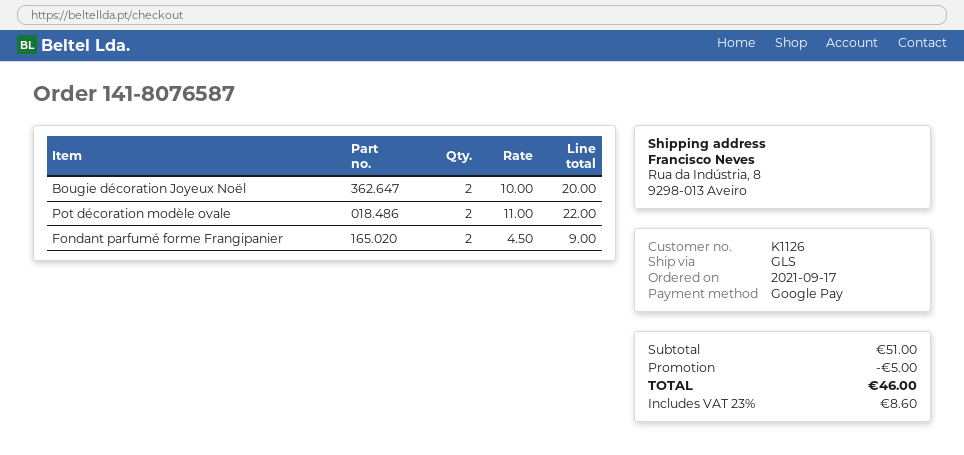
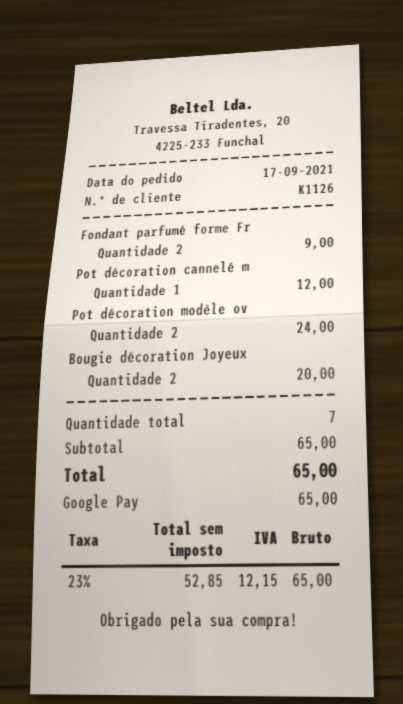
Pot décoration modèle ovale: 2 for 22.00 -> 2 for 24.00
Pot décoration cannelé m: none -> 1 for 12.00
subtotal: 51.00 -> 65.00
discount: 5.00 -> none
tax: 23% = 8.60 -> 23% = 12.15
total: 46.00 -> 65.00

